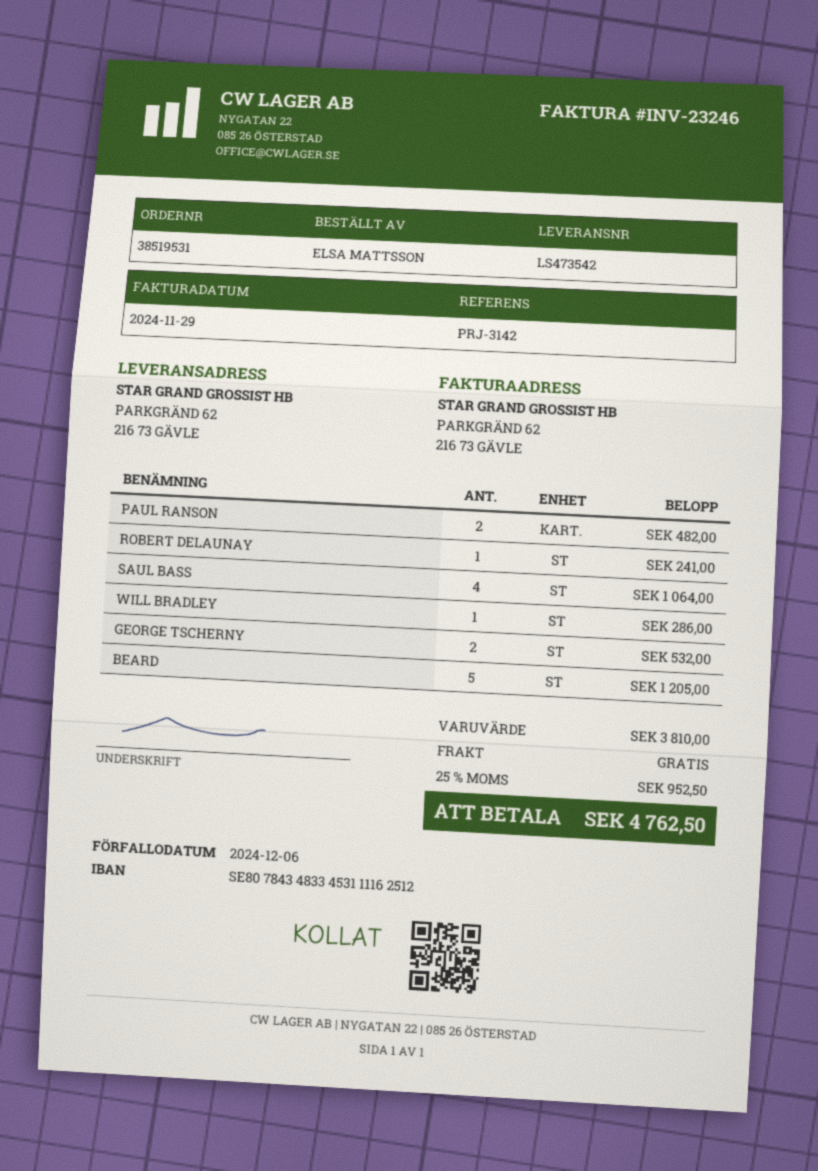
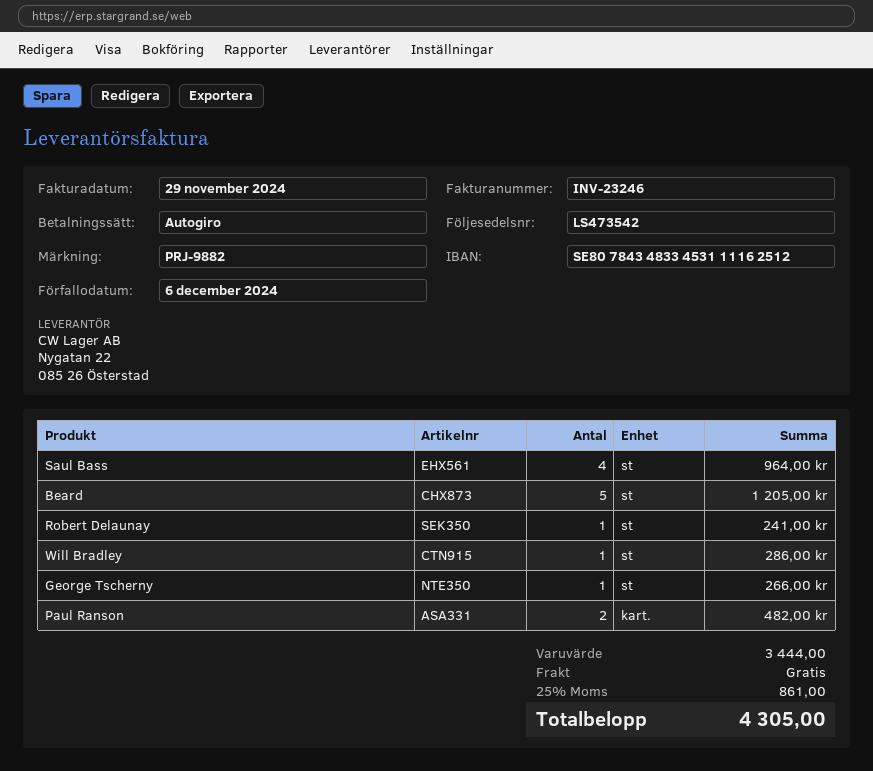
reference: PRJ-3142 -> PRJ-9882
SAUL BASS: 4 for 1064.00 -> 4 for 964.00
GEORGE TSCHERNY: 2 for 532.00 -> 1 for 266.00
subtotal: 3810.00 -> 3444.00
tax: 25% = 952.50 -> 25% = 861.00
total: 4762.50 -> 4305.00

